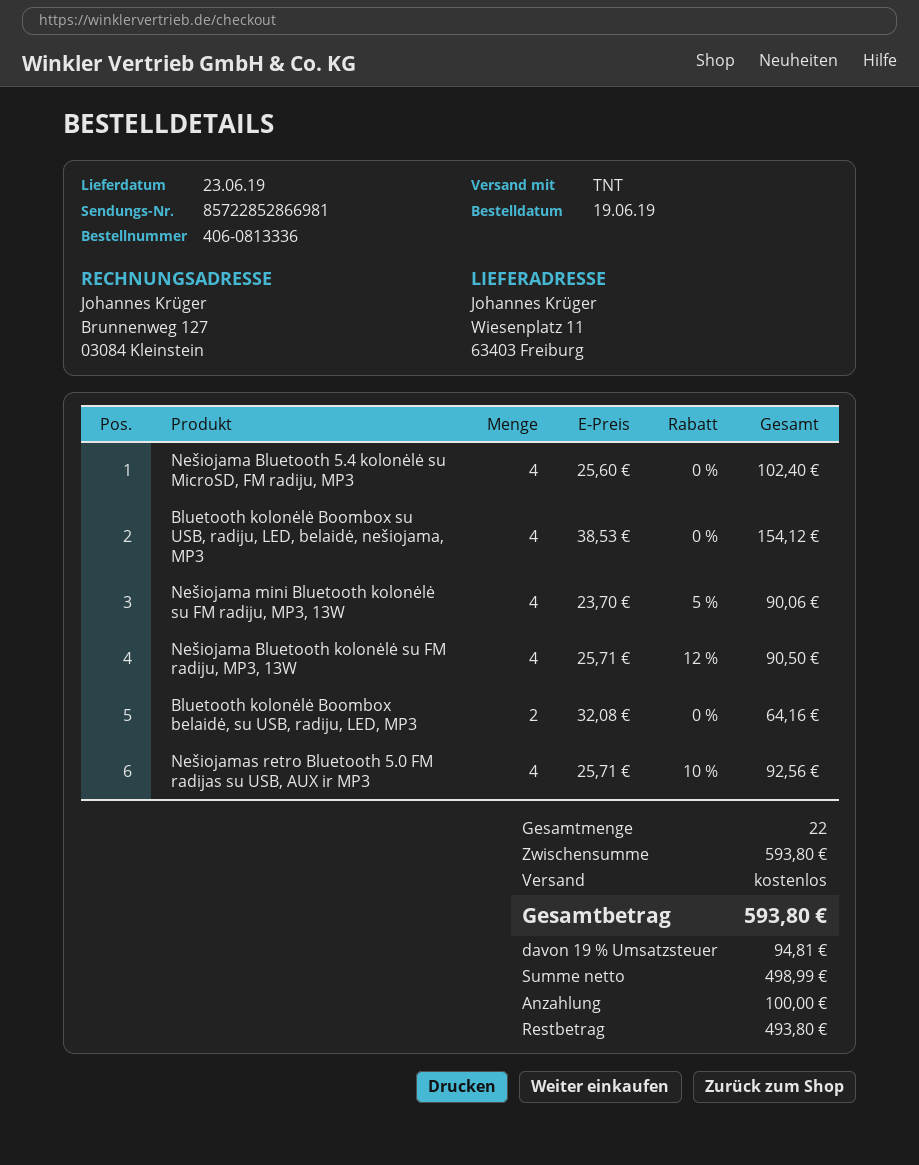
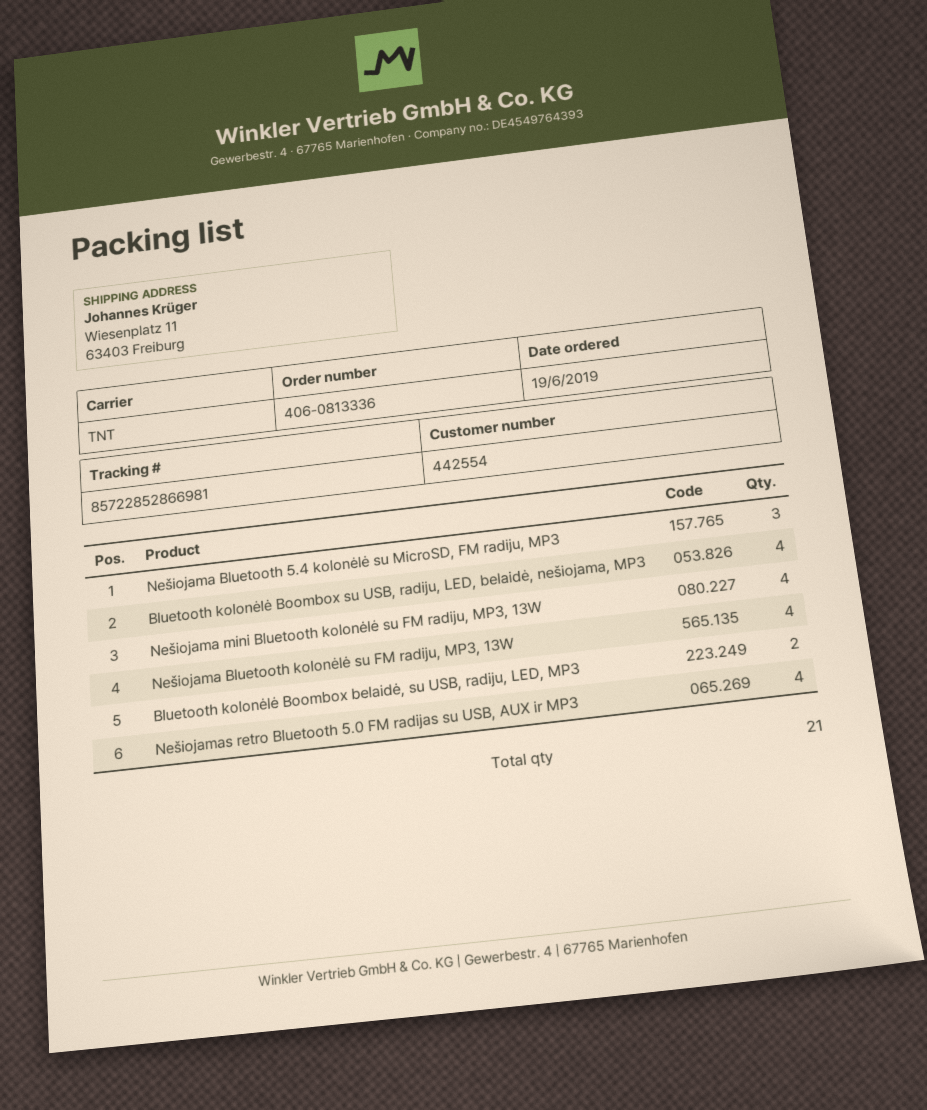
Nešiojama Bluetooth 5.4 kolonėlė su MicroSD, FM radiju, MP3: 4 -> 3
total quantity: 22 -> 21

